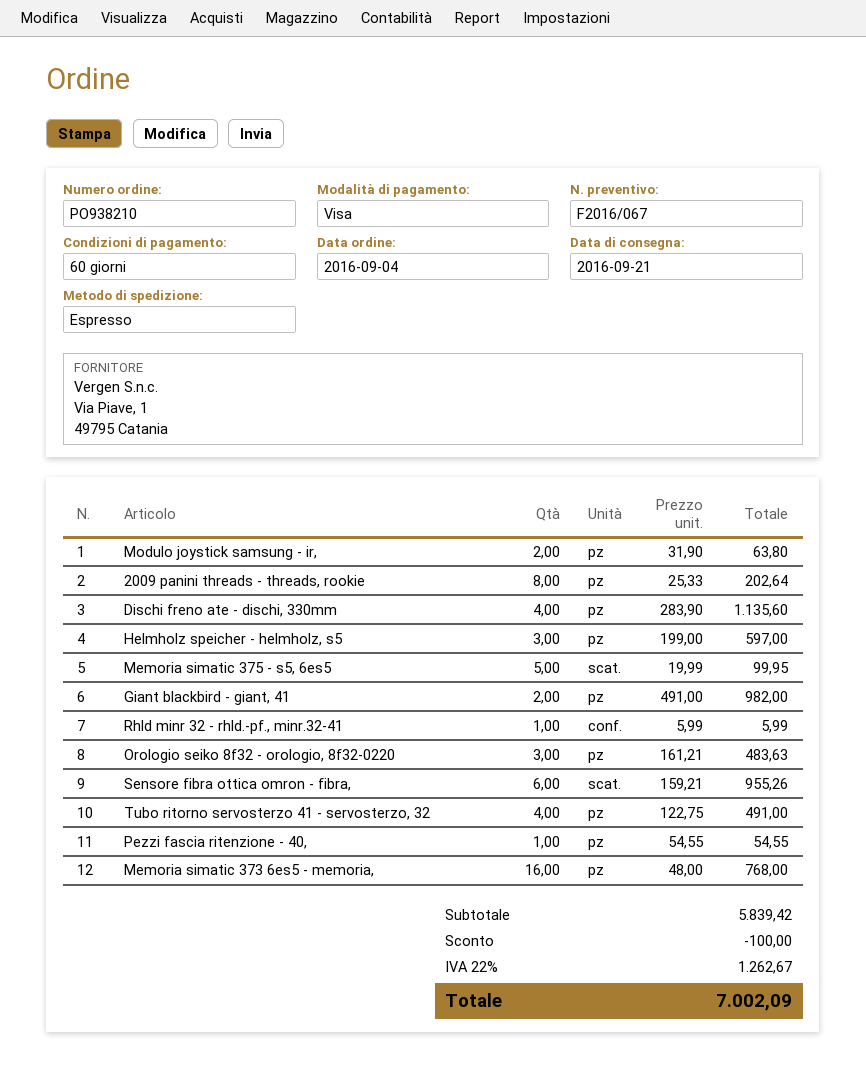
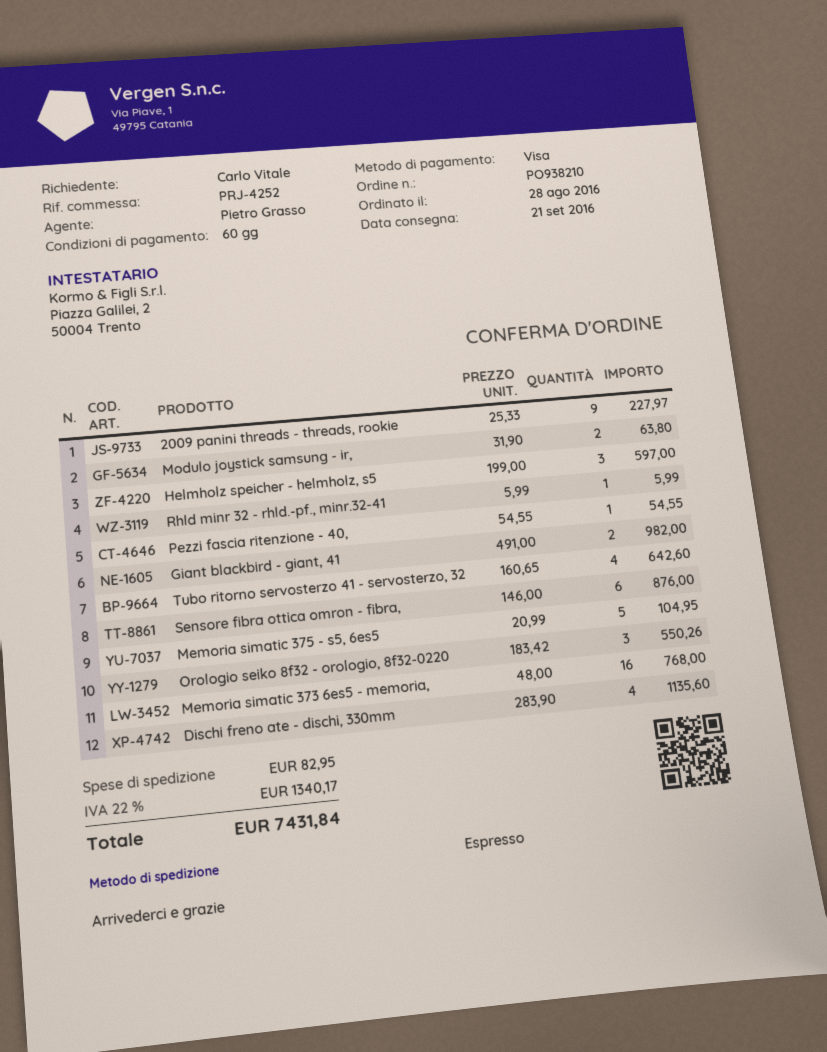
order date: 2016-09-04 -> 2016-08-28
2009 panini threads - threads, rookie: 8 x 25.33 = 202.64 -> 9 x 25.33 = 227.97
Memoria simatic 375 - s5, 6es5: 5 x 19.99 = 99.95 -> 5 x 20.99 = 104.95
Orologio seiko 8f32 - orologio, 8f32-0220: 3 x 161.21 = 483.63 -> 3 x 183.42 = 550.26
Sensore fibra ottica omron - fibra,: 6 x 159.21 = 955.26 -> 6 x 146.00 = 876.00
Tubo ritorno servosterzo 41 - servosterzo, 32: 4 x 122.75 = 491.00 -> 4 x 160.65 = 642.60
discount: 100.00 -> none
shipping: none -> 82.95
tax: 22% = 1262.67 -> 22% = 1340.17
total: 7002.09 -> 7431.84

